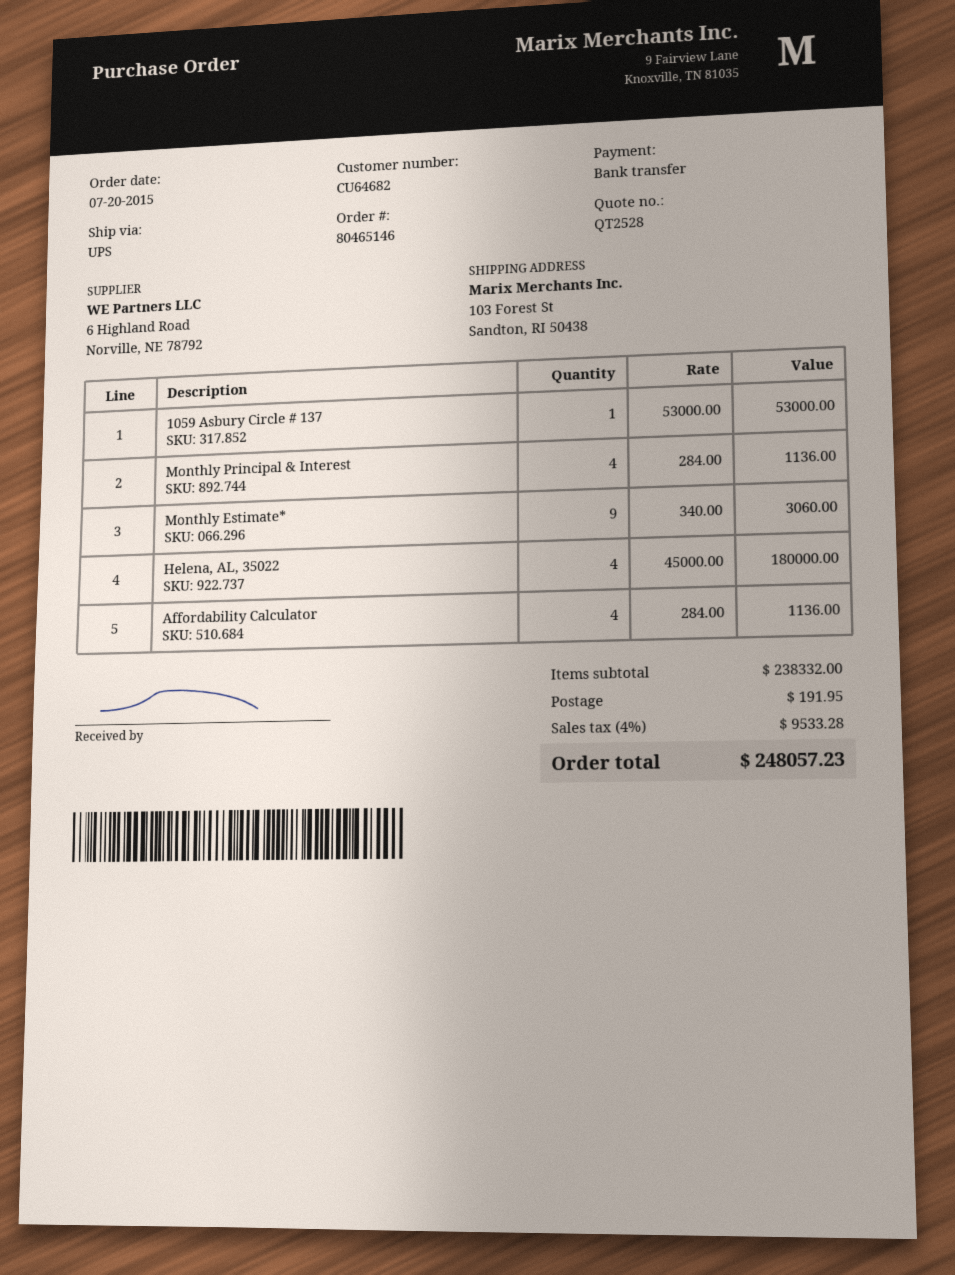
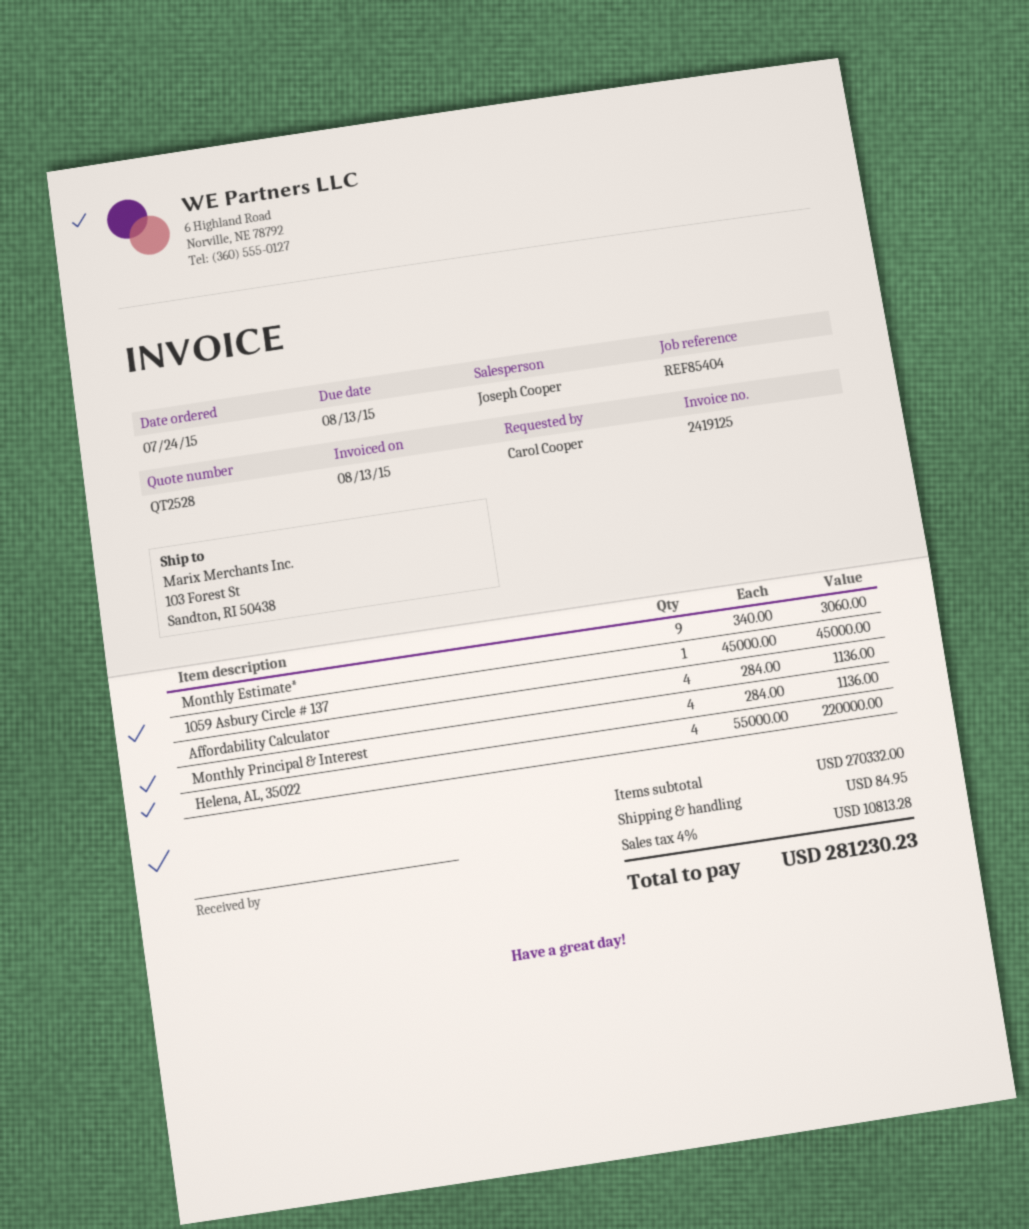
order date: 2015-07-20 -> 2015-07-24
1059 Asbury Circle # 137: 1 x 53000.00 = 53000.00 -> 1 x 45000.00 = 45000.00
Helena, AL, 35022: 4 x 45000.00 = 180000.00 -> 4 x 55000.00 = 220000.00
subtotal: 238332.00 -> 270332.00
shipping: 191.95 -> 84.95
tax: 4% = 9533.28 -> 4% = 10813.28
total: 248057.23 -> 281230.23

